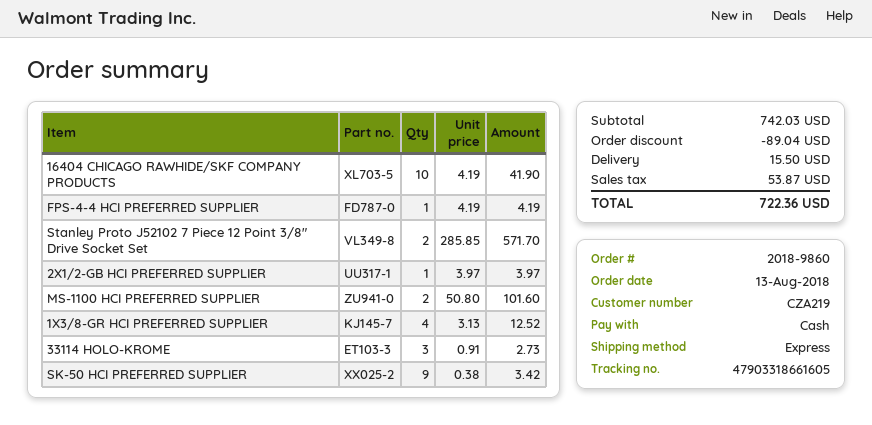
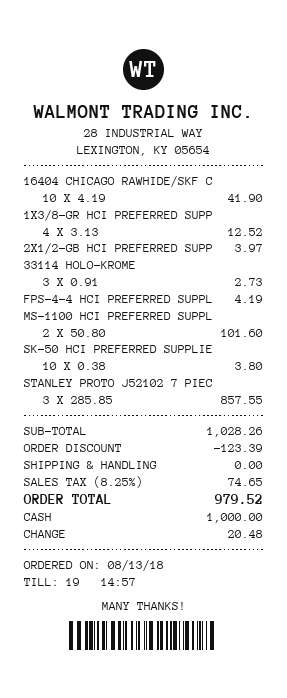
Stanley Proto J52102 7 Piece 12 Point 3/8" Drive Socket Set: 2 x 285.85 = 571.70 -> 3 x 285.85 = 857.55
SK-50 HCI PREFERRED SUPPLIER: 9 x 0.38 = 3.42 -> 10 x 0.38 = 3.80
subtotal: 742.03 -> 1028.26
discount: 89.04 -> 123.39
shipping: 15.50 -> 0.00
tax: 53.87 -> 74.65
total: 722.36 -> 979.52

